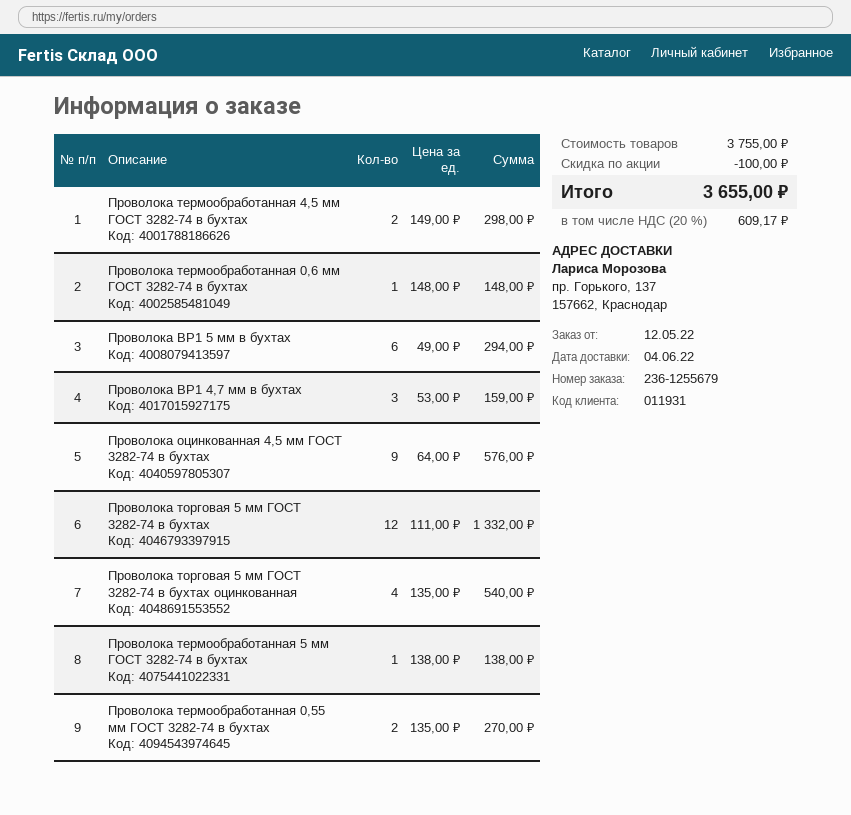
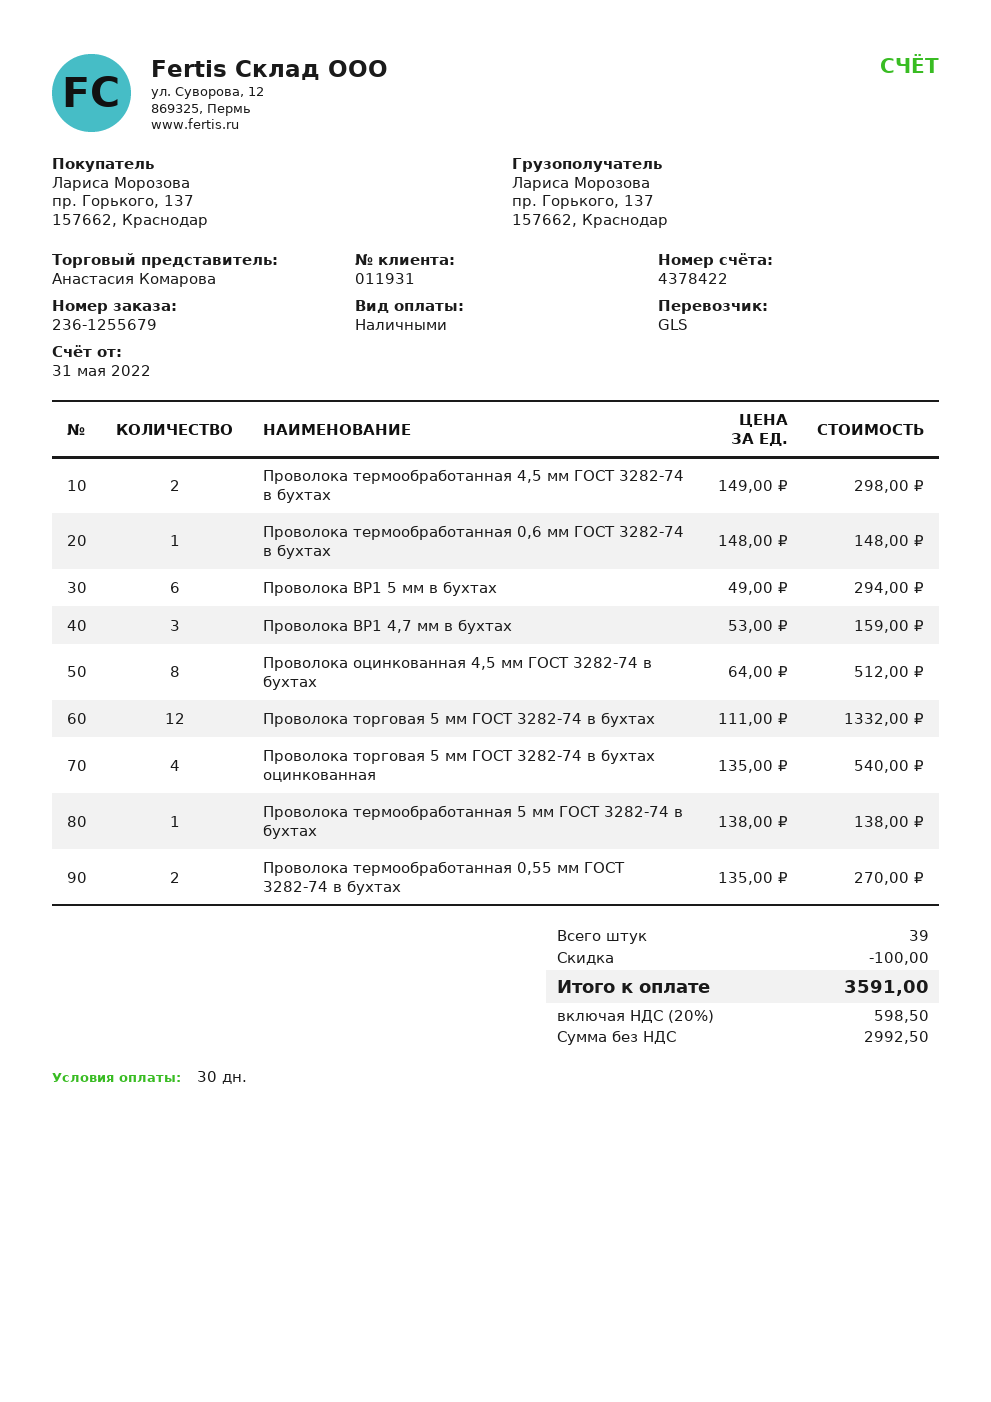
Проволока оцинкованная 4,5 мм ГОСТ 3282-74 в бухтах: 9 x 64.00 = 576.00 -> 8 x 64.00 = 512.00
tax: 20% = 609.17 -> 20% = 598.50
total: 3655.00 -> 3591.00

